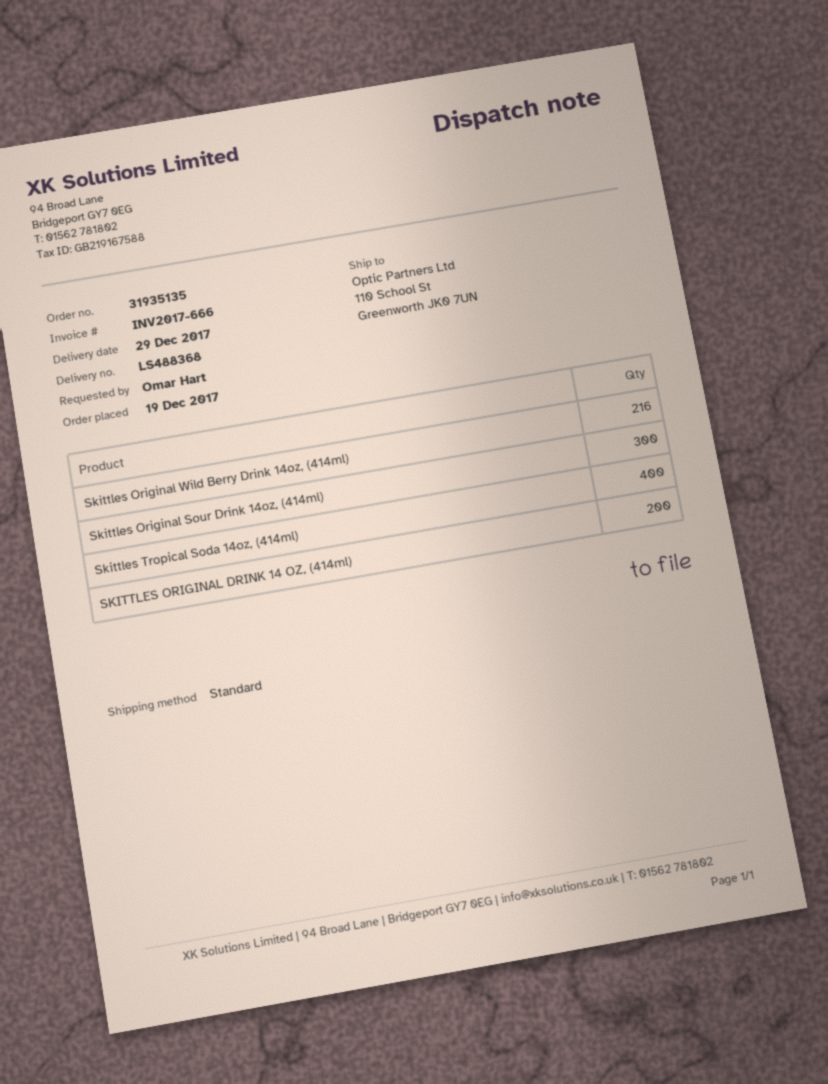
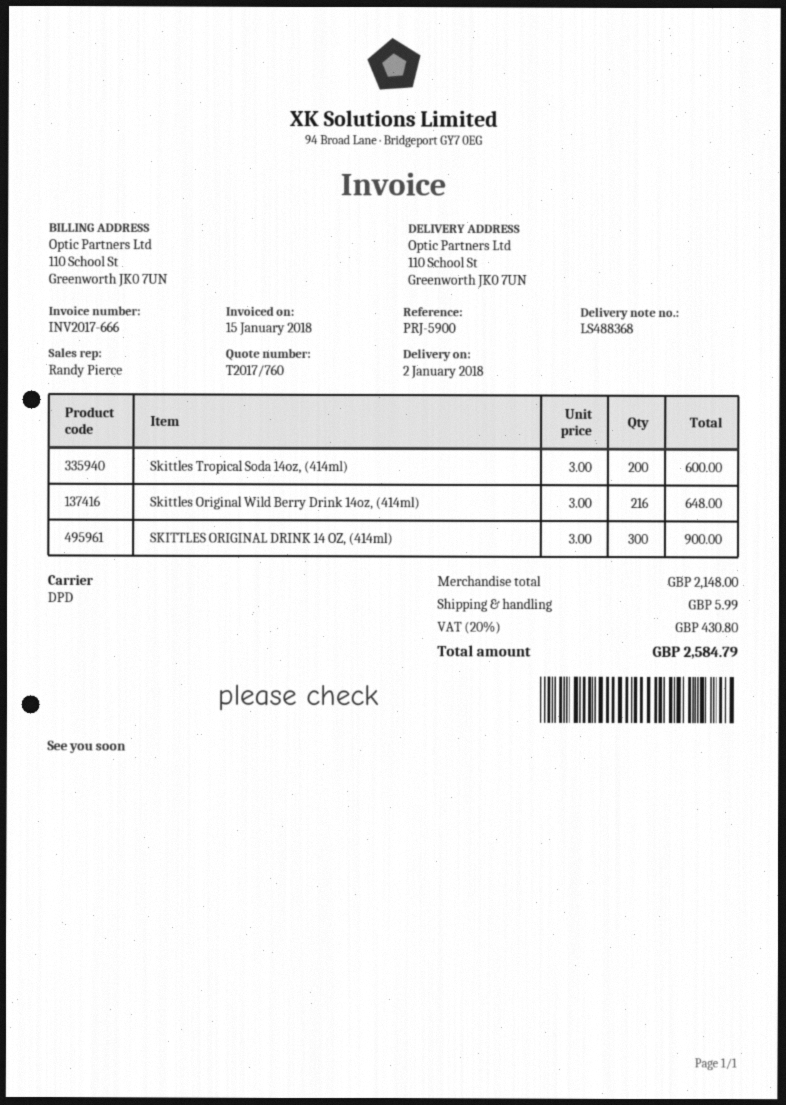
delivery date: 2017-12-29 -> 2018-01-02
shipping method: standard -> DPD
Skittles Original Sour Drink 14oz, (414ml): 300 -> none
Skittles Tropical Soda 14oz, (414ml): 400 -> 200
SKITTLES ORIGINAL DRINK 14 OZ, (414ml): 200 -> 300

